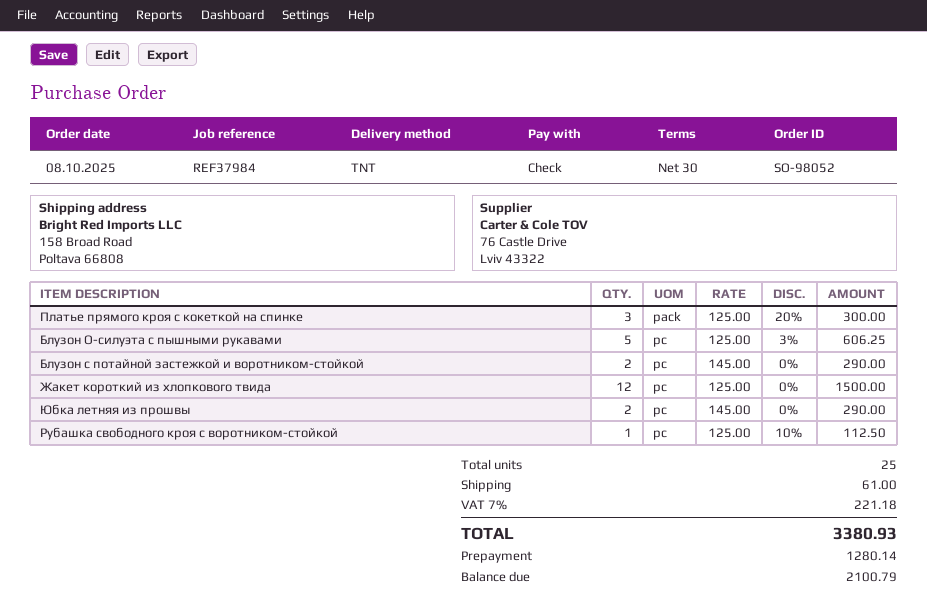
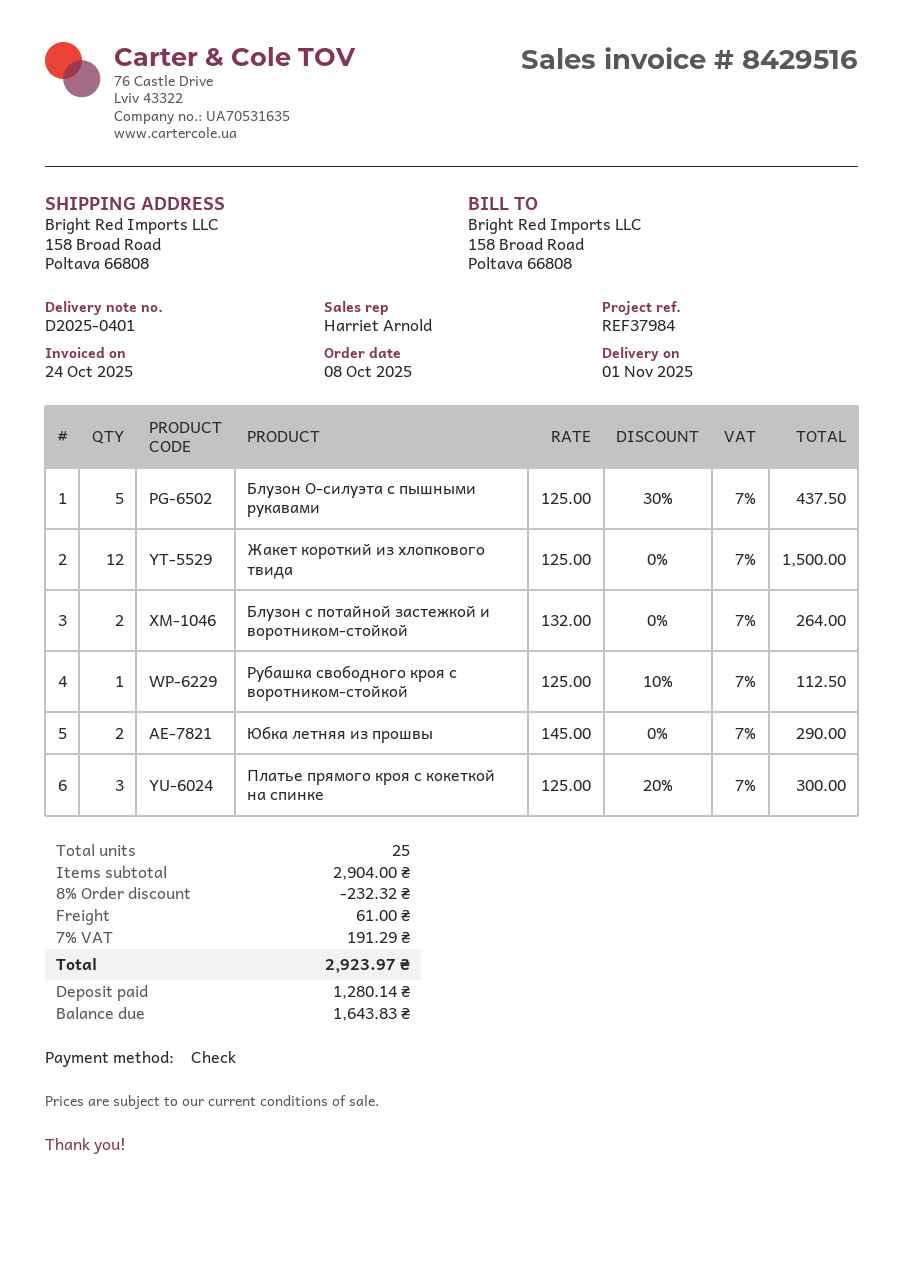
Блузон О-силуэта с пышными рукавами: 5 x 125.00 - 3% = 606.25 -> 5 x 125.00 - 30% = 437.50
Блузон с потайной застежкой и воротником-стойкой: 2 x 145.00 = 290.00 -> 2 x 132.00 = 264.00
discount: none -> 8% = 232.32
tax: 7% = 221.18 -> 7% = 191.29
total: 3380.93 -> 2923.97
balance: 2100.79 -> 1643.83

